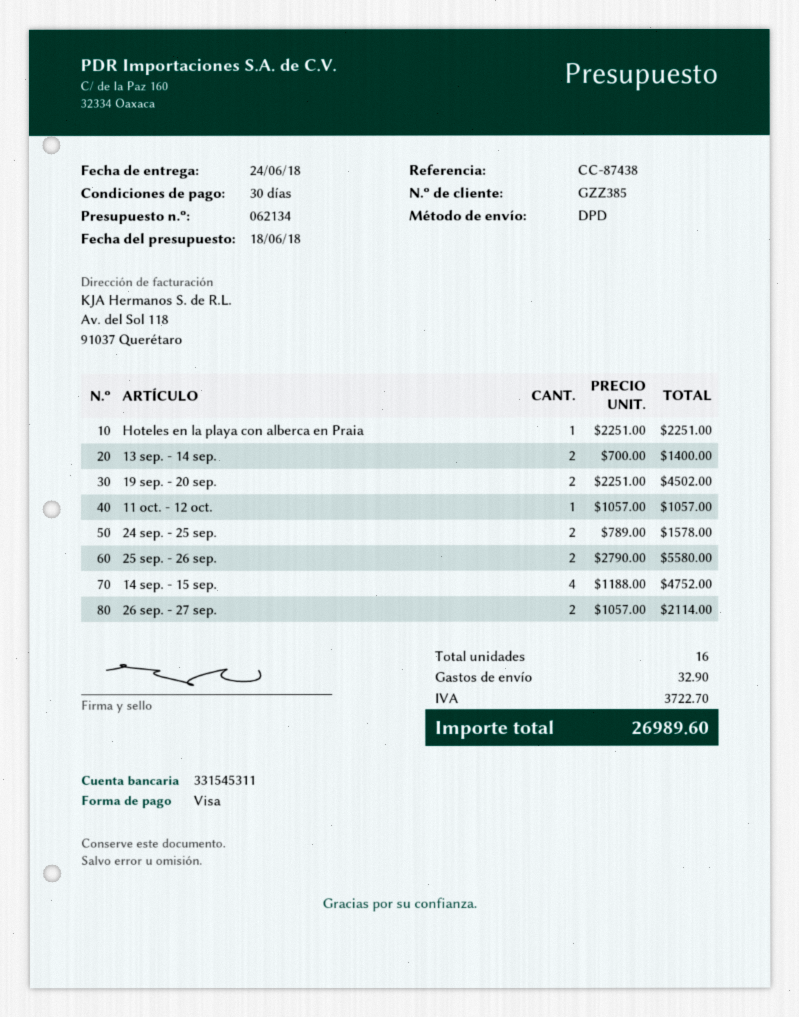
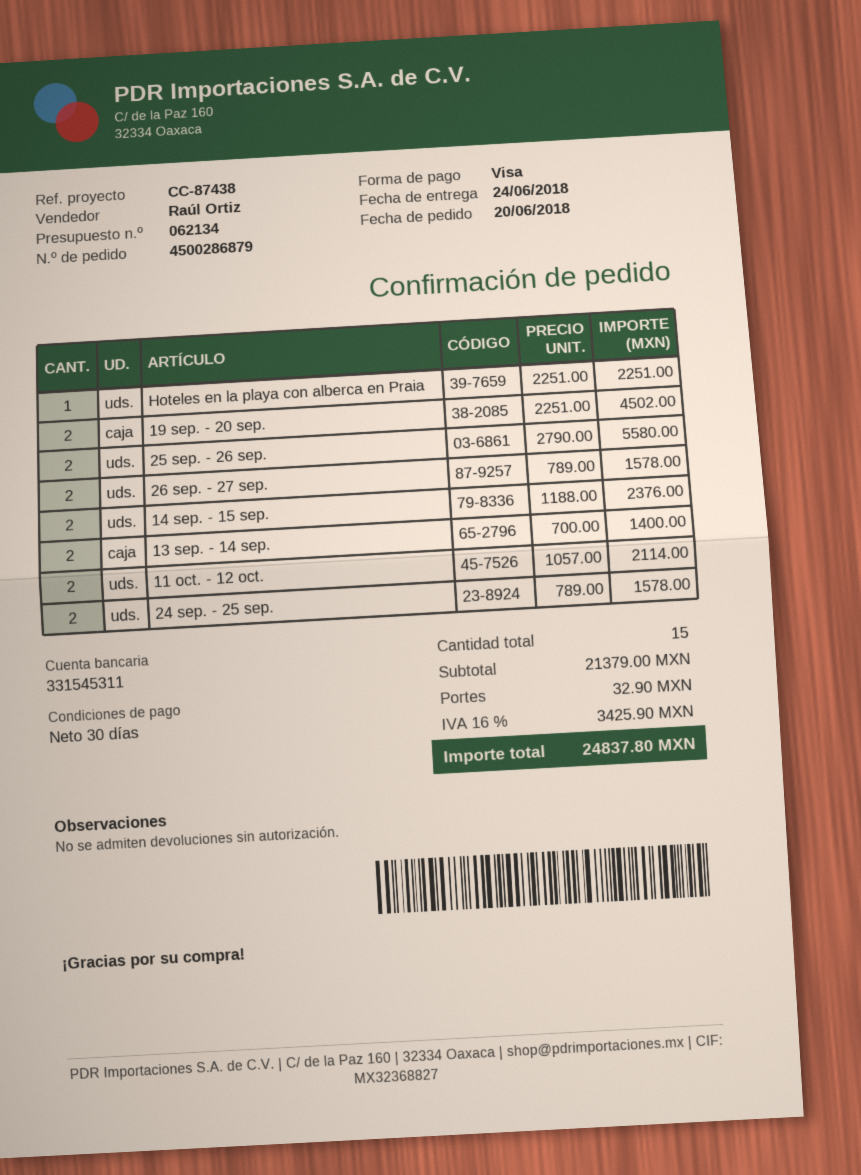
11 oct. - 12 oct.: 1 x 1057.00 = 1057.00 -> 2 x 1057.00 = 2114.00
14 sep. - 15 sep.: 4 x 1188.00 = 4752.00 -> 2 x 1188.00 = 2376.00
26 sep. - 27 sep.: 2 x 1057.00 = 2114.00 -> 2 x 789.00 = 1578.00
total quantity: 16 -> 15
tax: 3722.70 -> 3425.90
total: 26989.60 -> 24837.80

